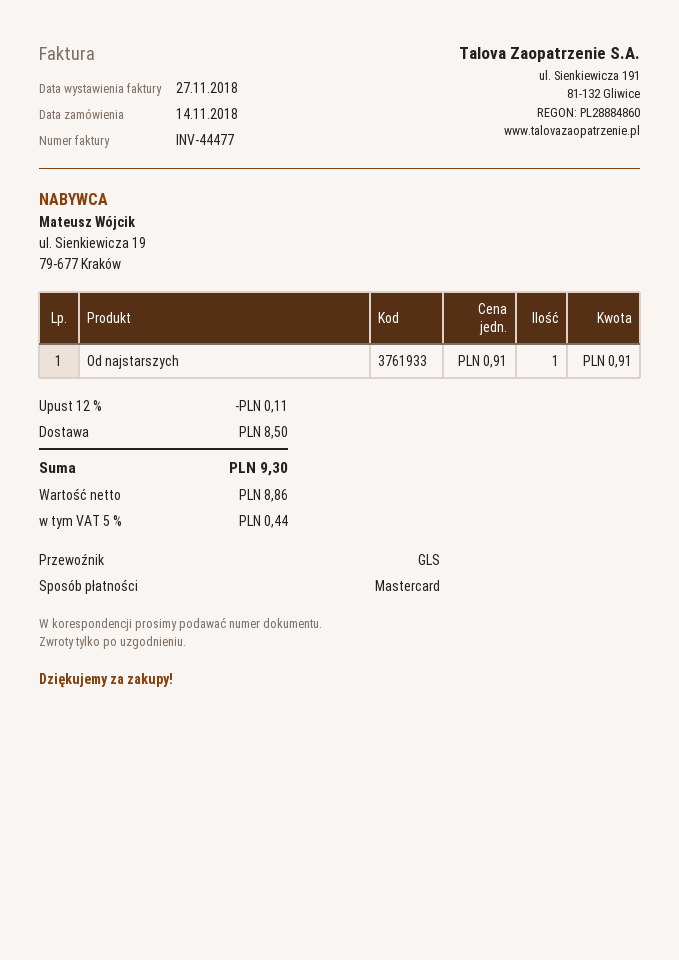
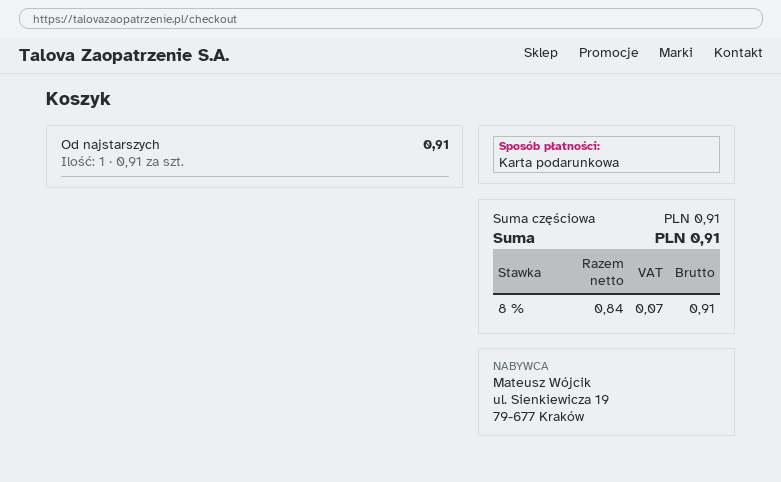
payment method: Mastercard -> gift card
discount: 12% = 0.11 -> none
shipping: 8.50 -> none
net: 8.86 -> 0.84
tax: 5% = 0.44 -> 8% = 0.07
total: 9.30 -> 0.91

